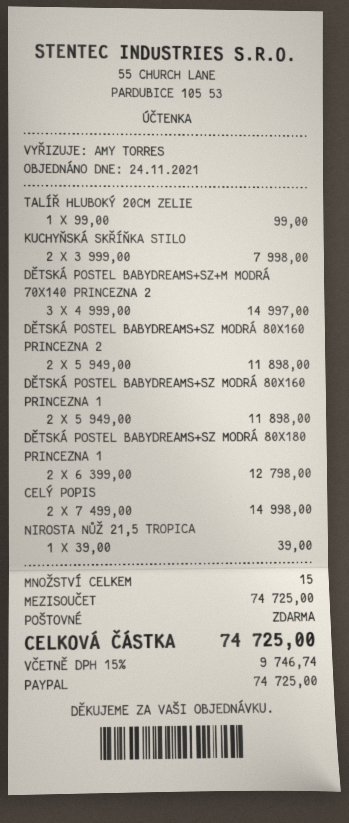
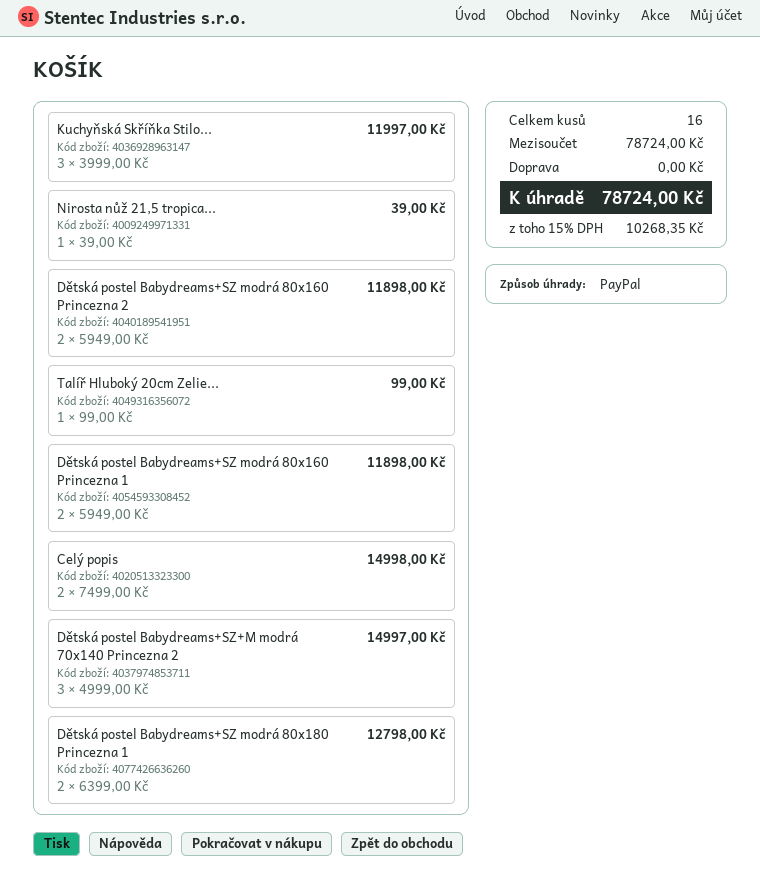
KUCHYŇSKÁ SKŘÍŇKA STILO: 2 x 3999.00 = 7998.00 -> 3 x 3999.00 = 11997.00
total quantity: 15 -> 16
subtotal: 74725.00 -> 78724.00
tax: 15% = 9746.74 -> 15% = 10268.35
total: 74725.00 -> 78724.00

